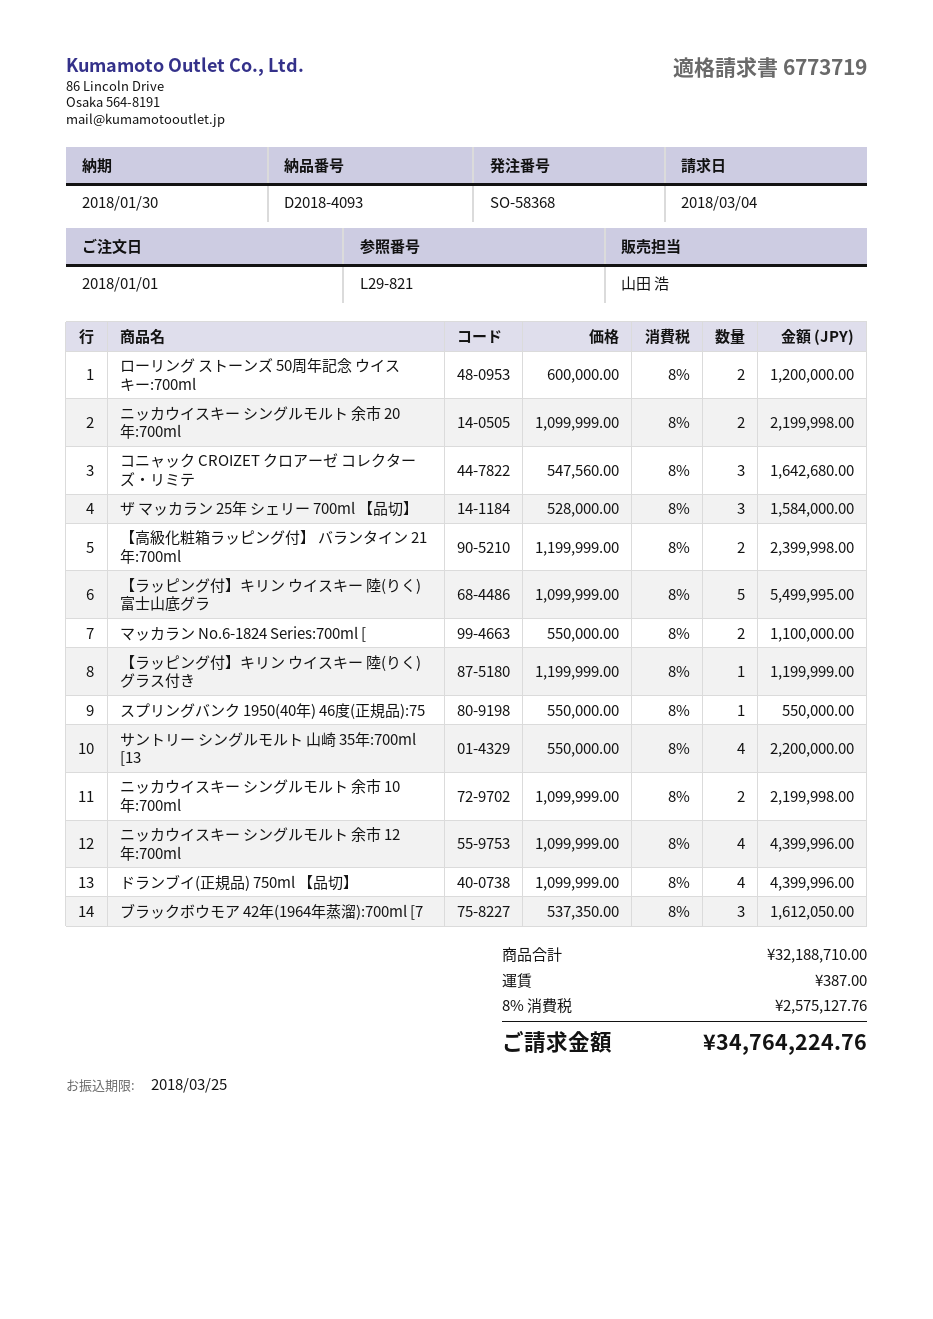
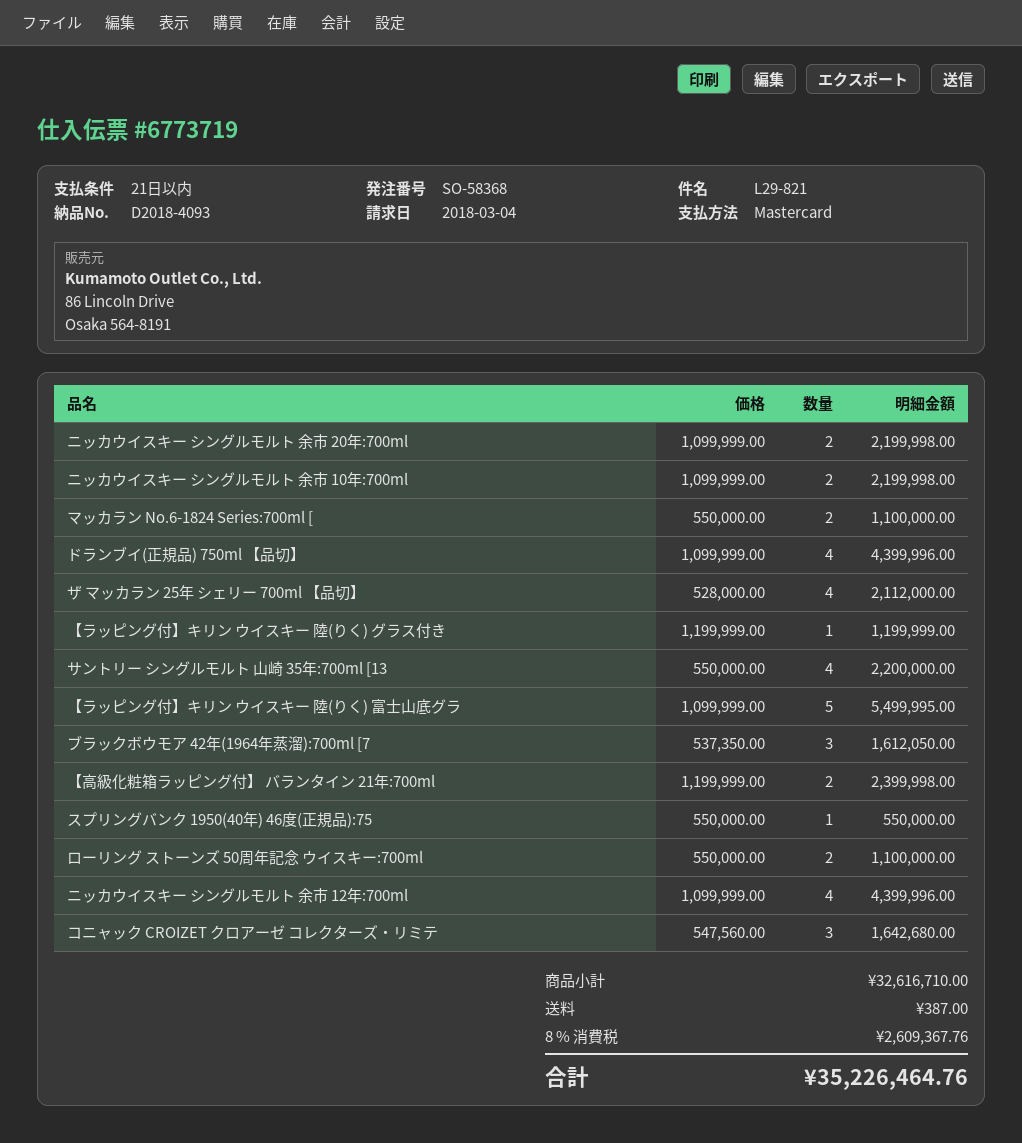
ローリング ストーンズ 50周年記念 ウイスキー:700ml: 2 x 600000.00 = 1200000.00 -> 2 x 550000.00 = 1100000.00
ザ マッカラン 25年 シェリー 700ml 【品切】: 3 x 528000.00 = 1584000.00 -> 4 x 528000.00 = 2112000.00
subtotal: 32188710.00 -> 32616710.00
tax: 8% = 2575127.76 -> 8% = 2609367.76
total: 34764224.76 -> 35226464.76

